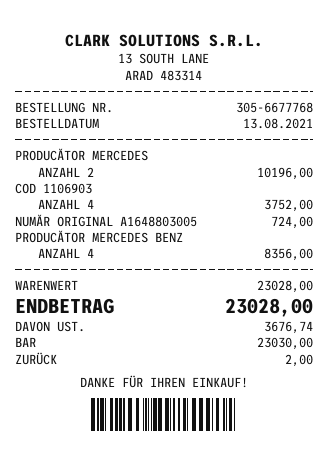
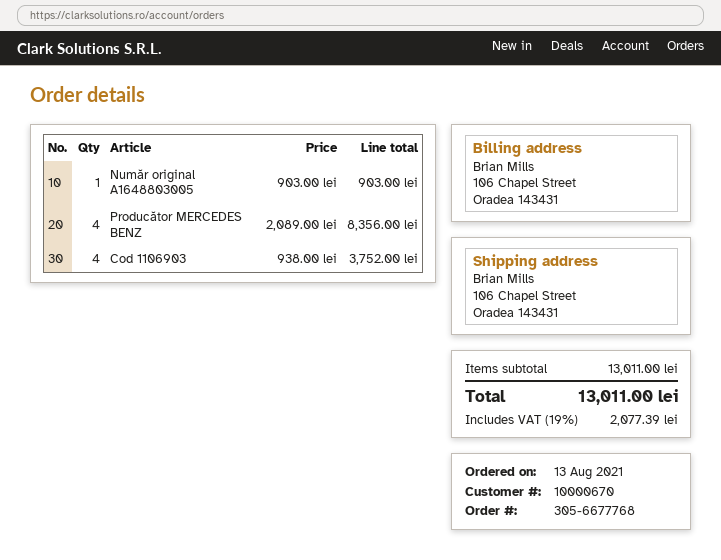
PRODUCĂTOR MERCEDES: 2 for 10196.00 -> none
NUMĂR ORIGINAL A1648803005: 1 for 724.00 -> 1 for 903.00
subtotal: 23028.00 -> 13011.00
tax: 3676.74 -> 2077.39
total: 23028.00 -> 13011.00

